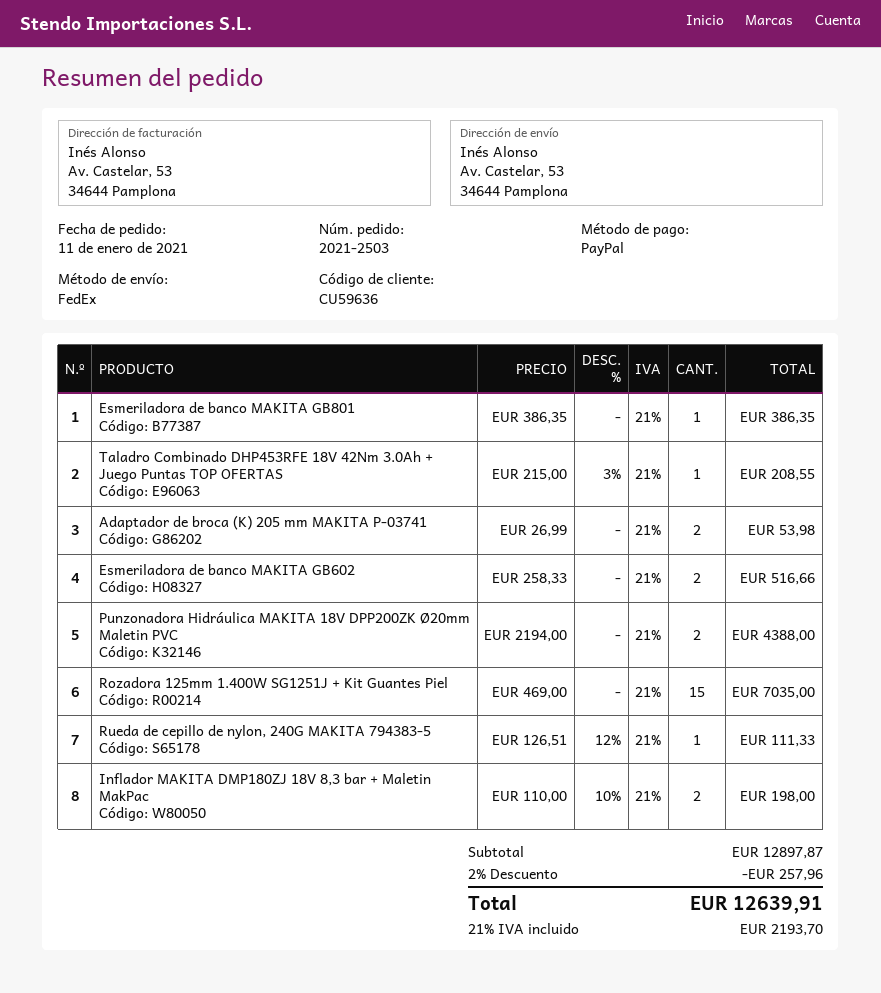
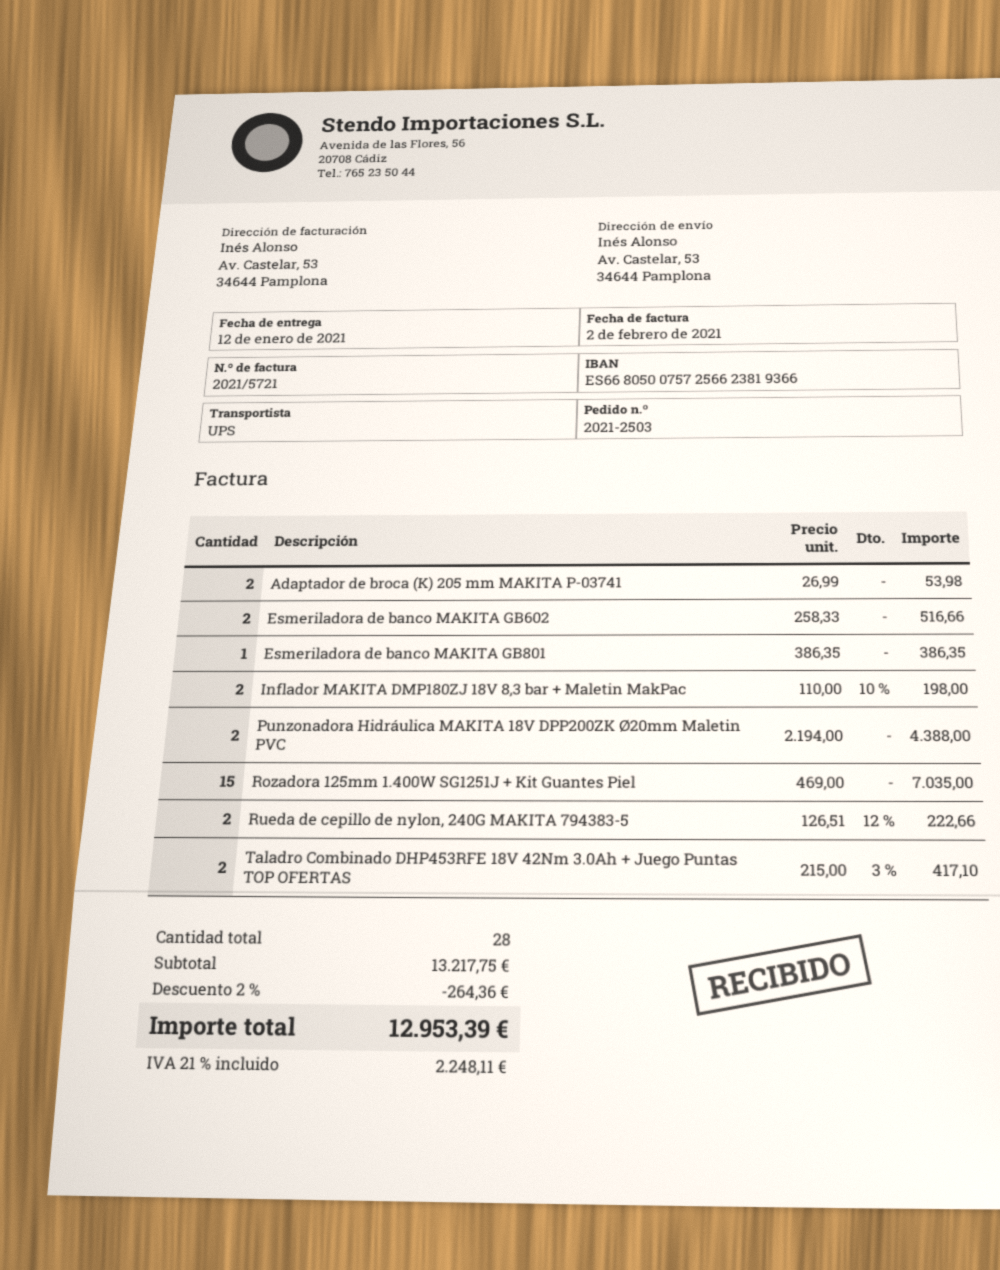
shipping method: FedEx -> UPS
Taladro Combinado DHP453RFE 18V 42Nm 3.0Ah + Juego Puntas TOP OFERTAS: 1 x 215.00 - 3% = 208.55 -> 2 x 215.00 - 3% = 417.10
Rueda de cepillo de nylon, 240G MAKITA 794383-5: 1 x 126.51 - 12% = 111.33 -> 2 x 126.51 - 12% = 222.66
subtotal: 12897.87 -> 13217.75
discount: 2% = 257.96 -> 2% = 264.36
tax: 21% = 2193.70 -> 21% = 2248.11
total: 12639.91 -> 12953.39

